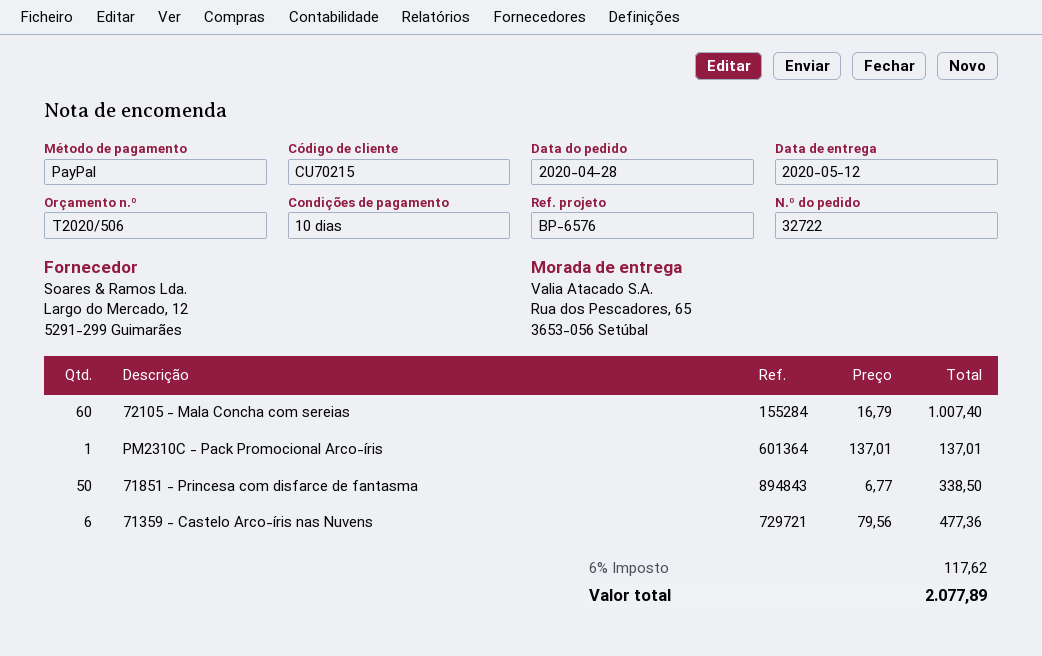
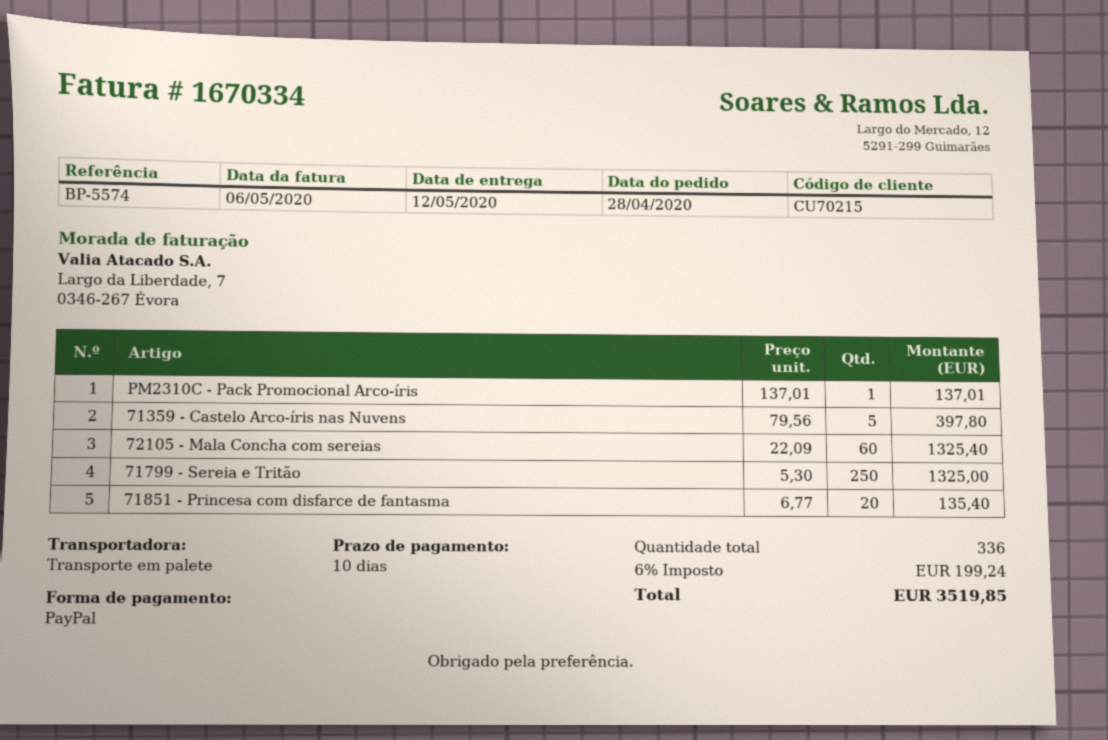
reference: BP-6576 -> BP-5574
72105 - Mala Concha com sereias: 60 x 16.79 = 1007.40 -> 60 x 22.09 = 1325.40
71851 - Princesa com disfarce de fantasma: 50 x 6.77 = 338.50 -> 20 x 6.77 = 135.40
71359 - Castelo Arco-íris nas Nuvens: 6 x 79.56 = 477.36 -> 5 x 79.56 = 397.80
71799 - Sereia e Tritão: none -> 250 x 5.30 = 1325.00
tax: 6% = 117.62 -> 6% = 199.24
total: 2077.89 -> 3519.85

